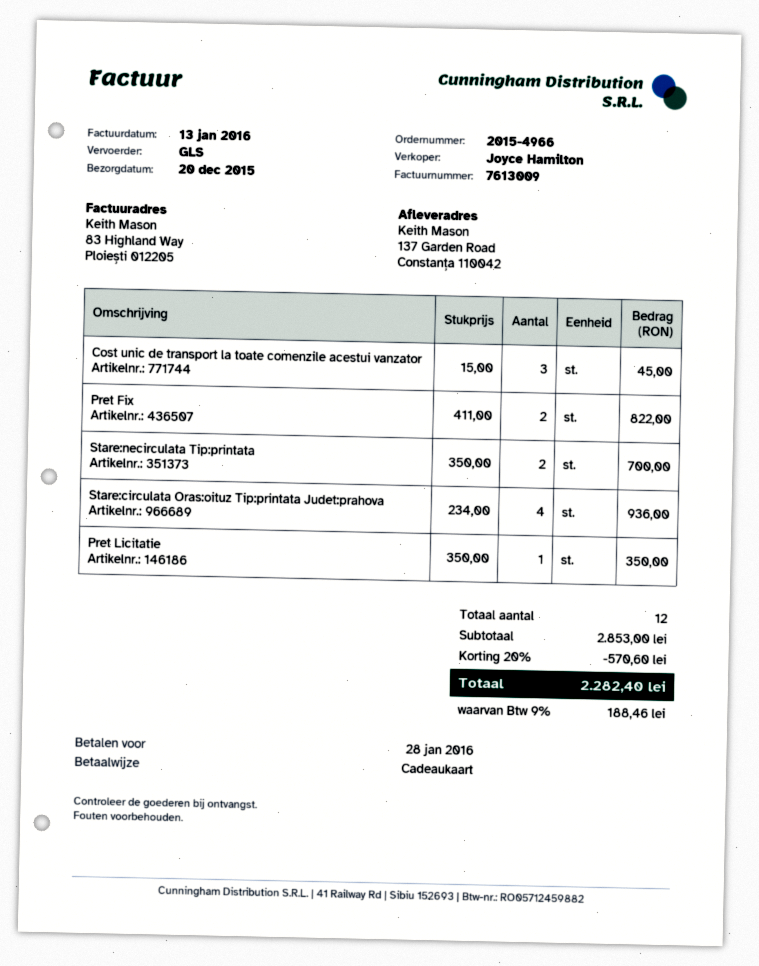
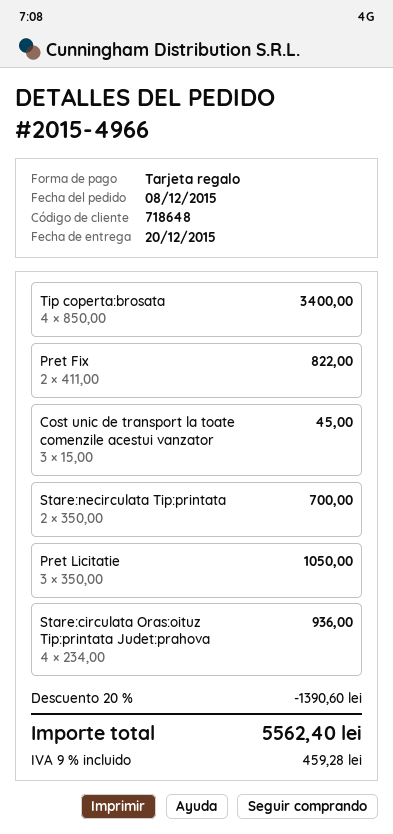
Pret Licitatie: 1 x 350.00 = 350.00 -> 3 x 350.00 = 1050.00
Tip coperta:brosata: none -> 4 x 850.00 = 3400.00
discount: 20% = 570.60 -> 20% = 1390.60
tax: 9% = 188.46 -> 9% = 459.28
total: 2282.40 -> 5562.40

